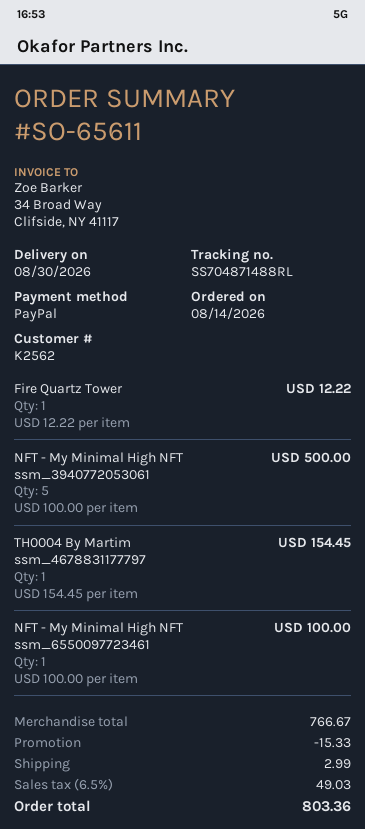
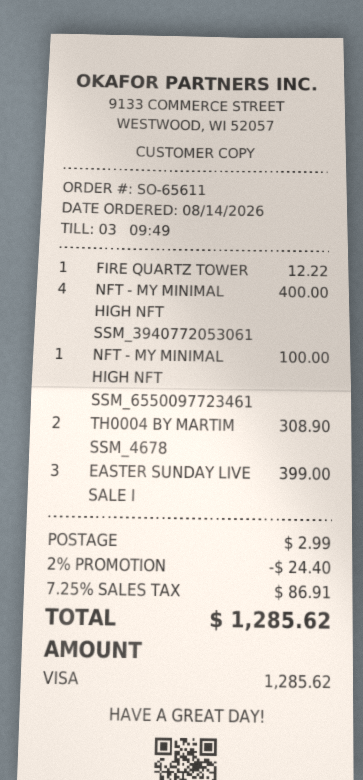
payment method: PayPal -> Visa
NFT - My Minimal High NFT ssm_3940772053061: 5 for 500.00 -> 4 for 400.00
TH0004 By Martim ssm_4678831177797: 1 for 154.45 -> 2 for 308.90
EASTER SUNDAY LIVE SALE I: none -> 3 for 399.00
discount: 15.33 -> 24.40
tax: 6.5% = 49.03 -> 7.25% = 86.91
total: 803.36 -> 1285.62

